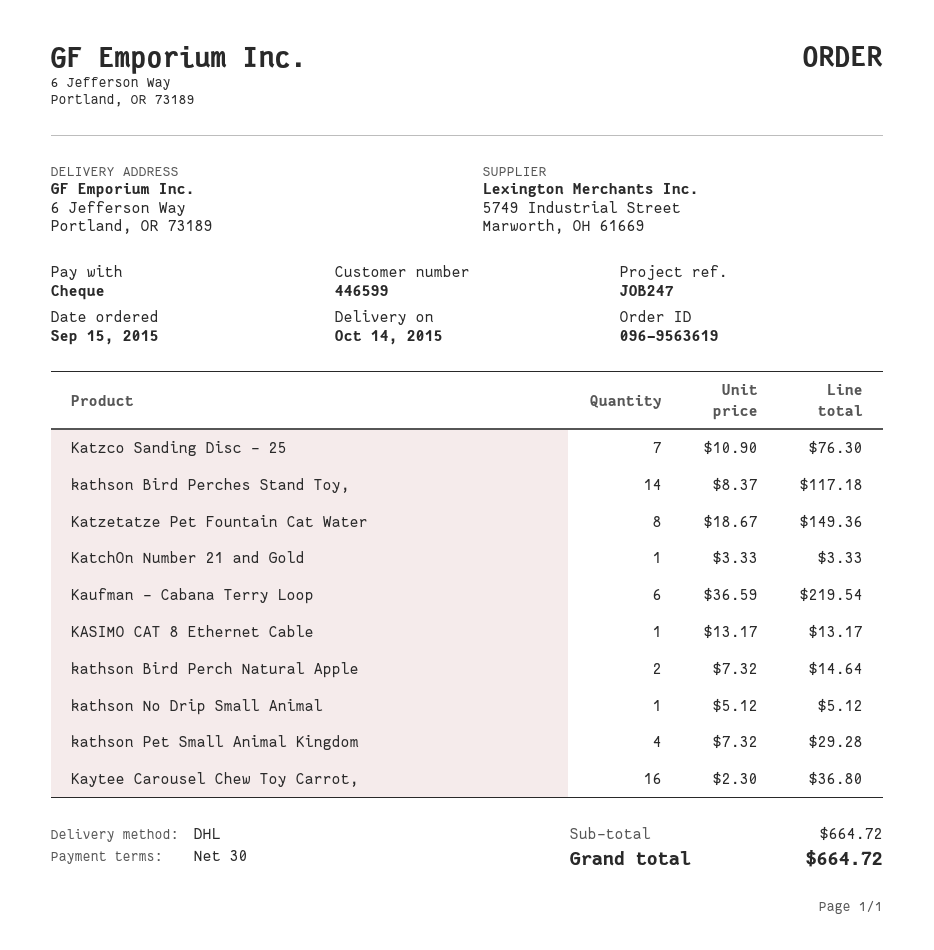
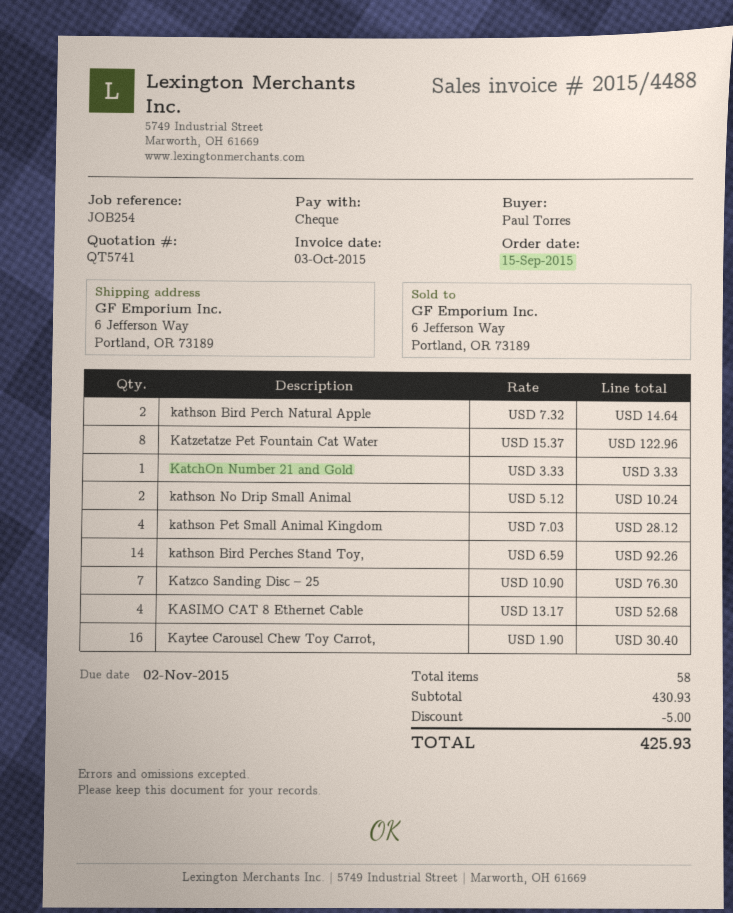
reference: JOB247 -> JOB254
kathson Bird Perches Stand Toy,: 14 x 8.37 = 117.18 -> 14 x 6.59 = 92.26
Katzetatze Pet Fountain Cat Water: 8 x 18.67 = 149.36 -> 8 x 15.37 = 122.96
Kaufman - Cabana Terry Loop: 6 x 36.59 = 219.54 -> none
KASIMO CAT 8 Ethernet Cable: 1 x 13.17 = 13.17 -> 4 x 13.17 = 52.68
kathson No Drip Small Animal: 1 x 5.12 = 5.12 -> 2 x 5.12 = 10.24
kathson Pet Small Animal Kingdom: 4 x 7.32 = 29.28 -> 4 x 7.03 = 28.12
Kaytee Carousel Chew Toy Carrot,: 16 x 2.30 = 36.80 -> 16 x 1.90 = 30.40
subtotal: 664.72 -> 430.93
discount: none -> 5.00
total: 664.72 -> 425.93

